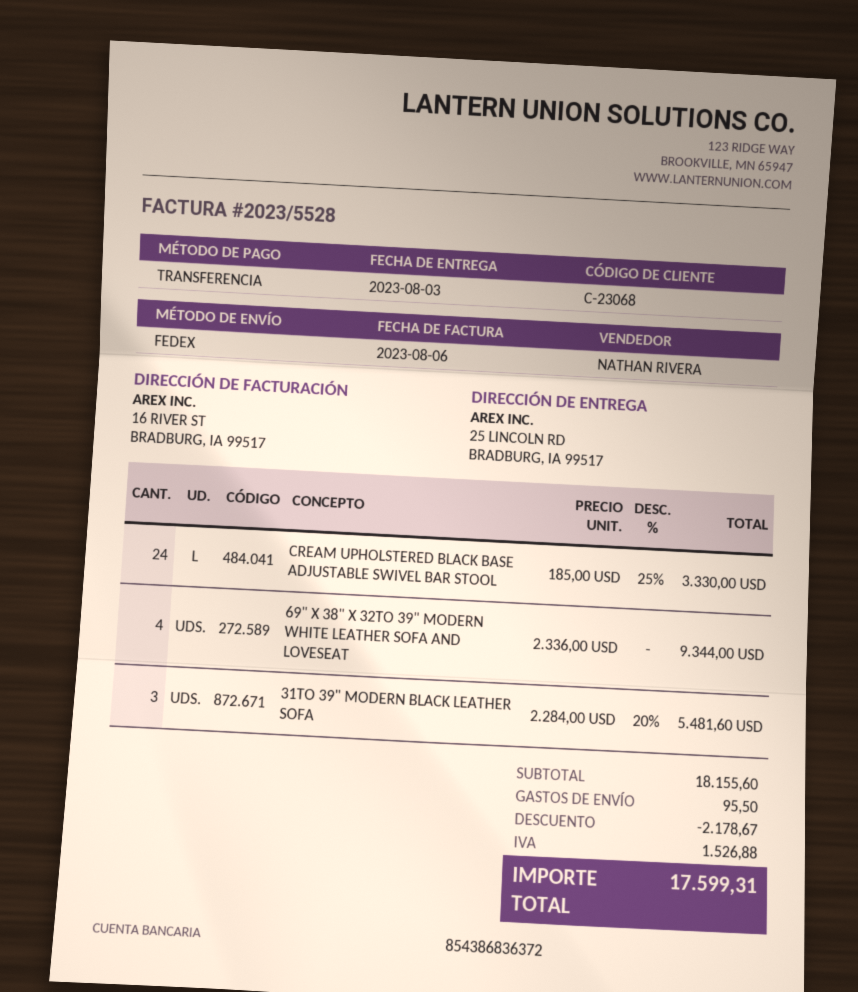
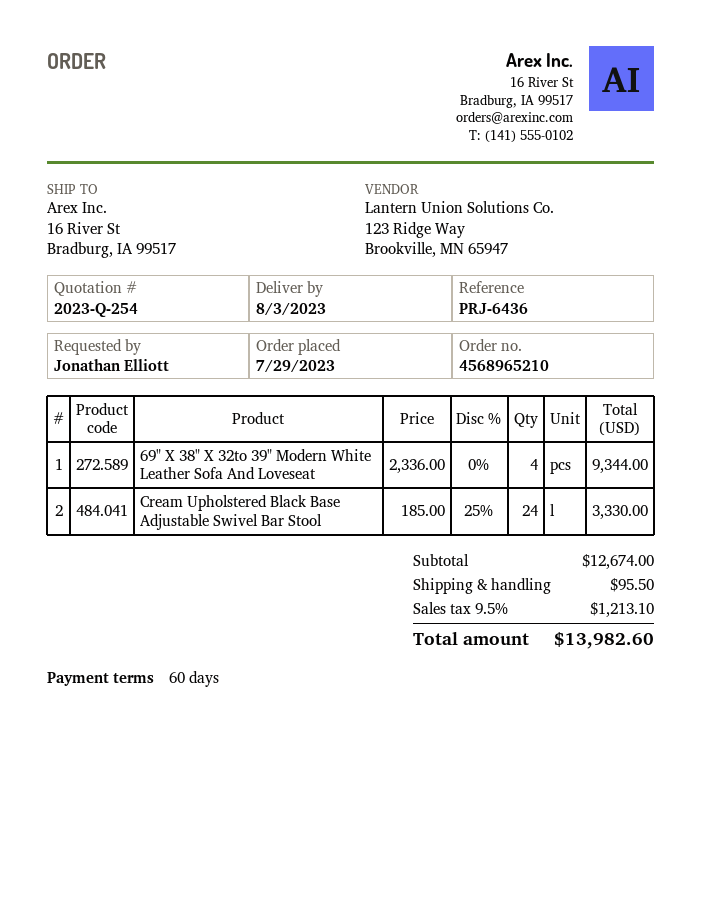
ship to: 25 LINCOLN RD, BRADBURG, IA 99517 -> 16 River St, Bradburg, IA 99517
31TO 39" MODERN BLACK LEATHER SOFA: 3 x 2284.00 - 20% = 5481.60 -> none
subtotal: 18155.60 -> 12674.00
discount: 2178.67 -> none
tax: 1526.88 -> 1213.10
total: 17599.31 -> 13982.60

